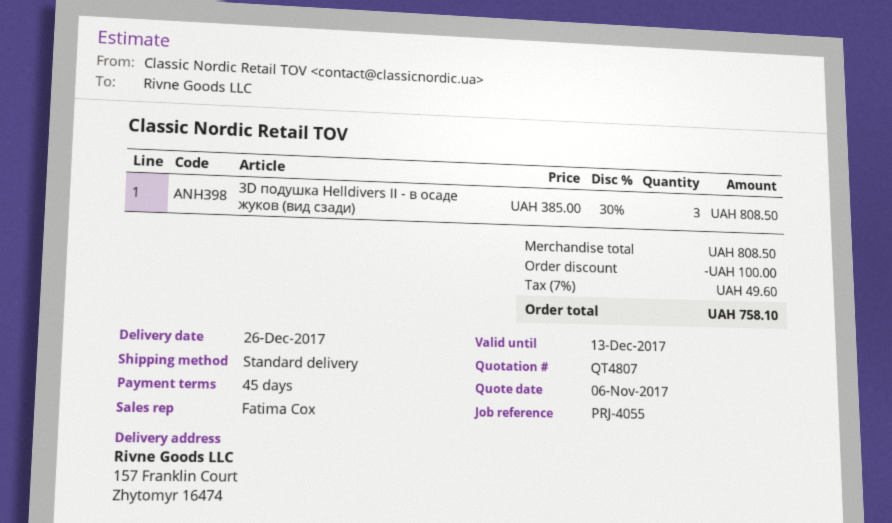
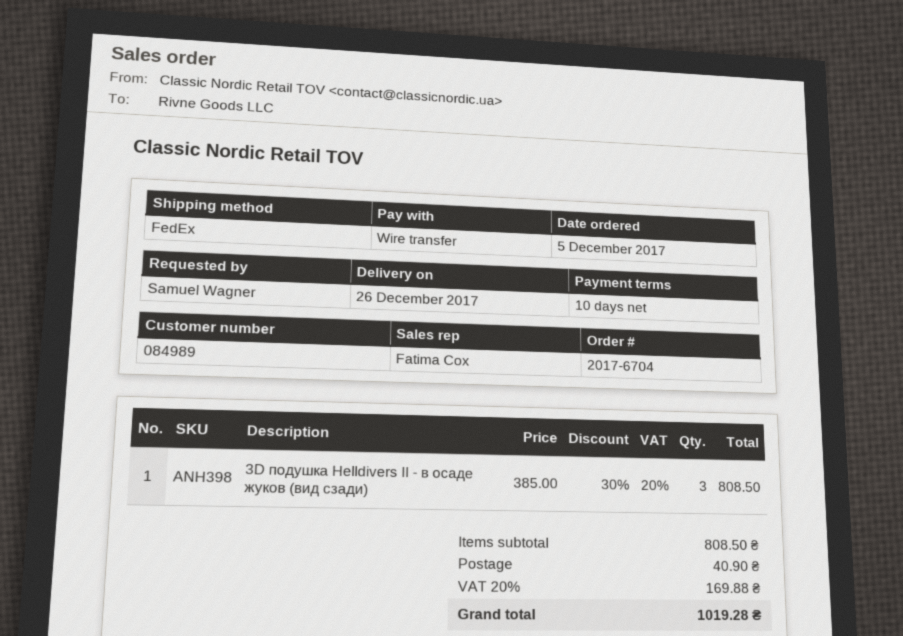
payment terms: 45 days -> 10 days
shipping method: standard -> FedEx
discount: 100.00 -> none
shipping: none -> 40.90
tax: 7% = 49.60 -> 20% = 169.88
total: 758.10 -> 1019.28

